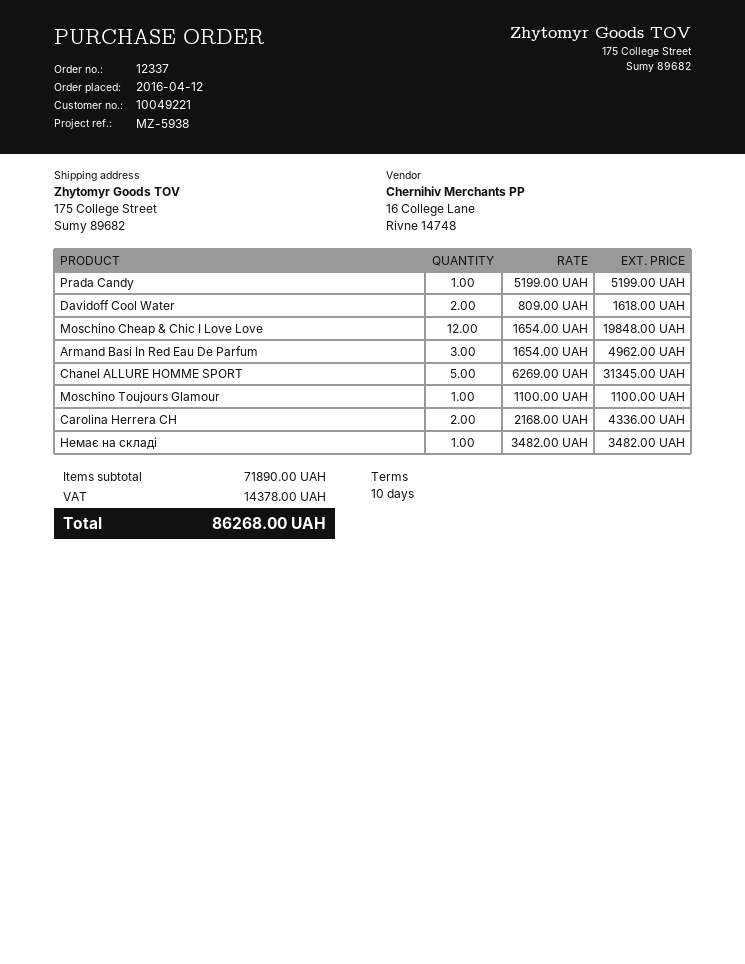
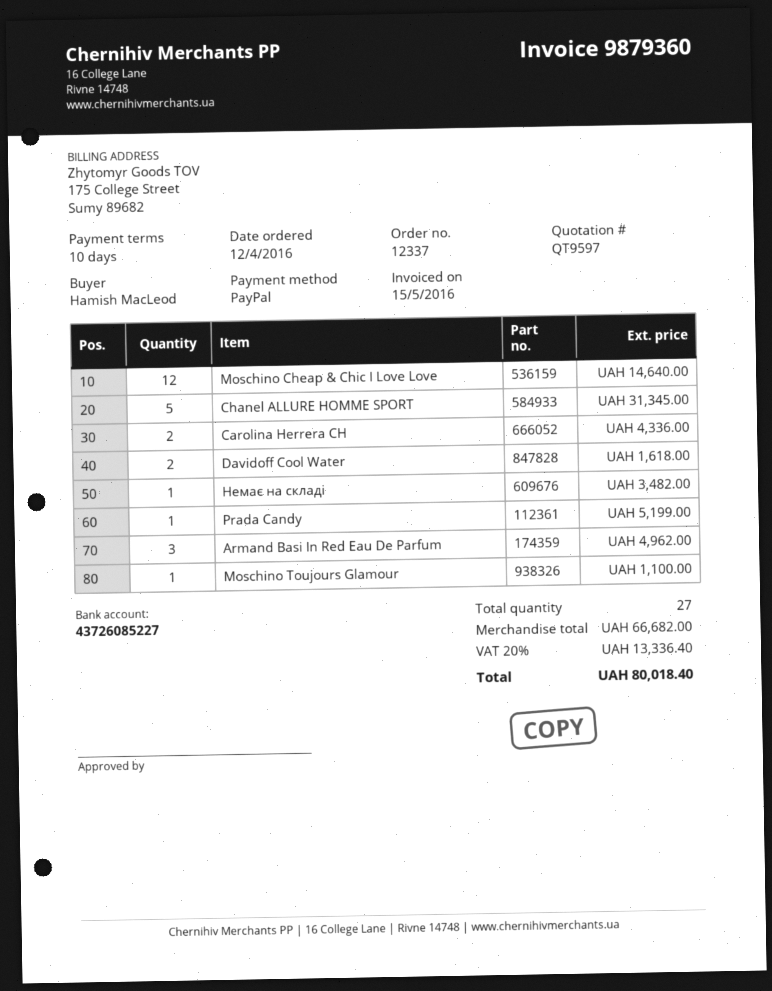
Moschino Cheap & Chic I Love Love: 12 for 19848.00 -> 12 for 14640.00
subtotal: 71890.00 -> 66682.00
tax: 14378.00 -> 13336.40
total: 86268.00 -> 80018.40

